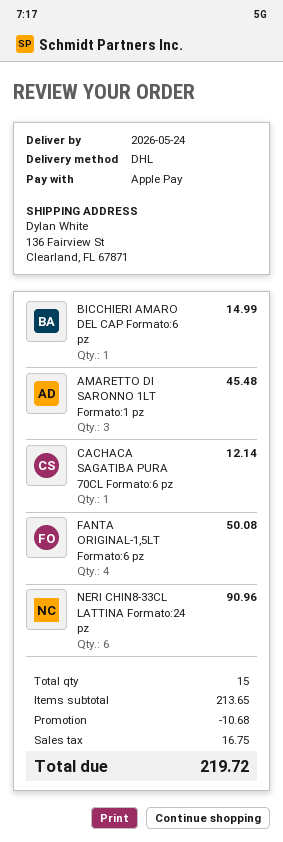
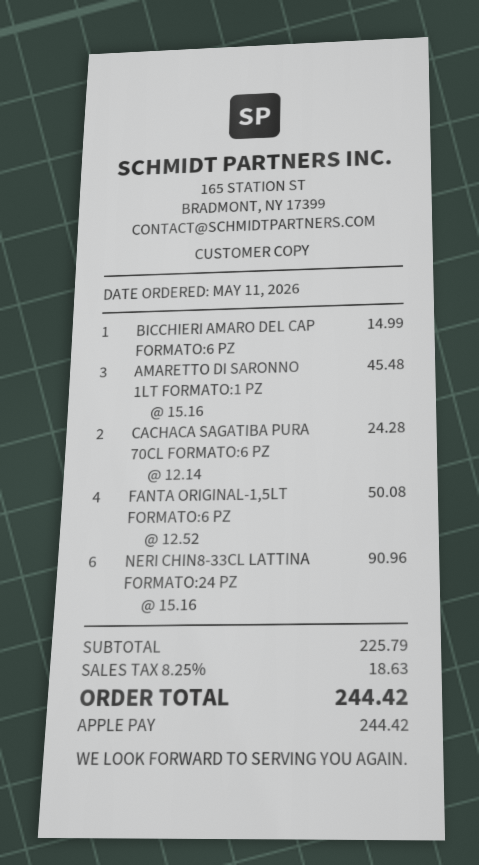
CACHACA SAGATIBA PURA 70CL Formato:6 pz: 1 for 12.14 -> 2 for 24.28
subtotal: 213.65 -> 225.79
discount: 10.68 -> none
tax: 16.75 -> 18.63
total: 219.72 -> 244.42

